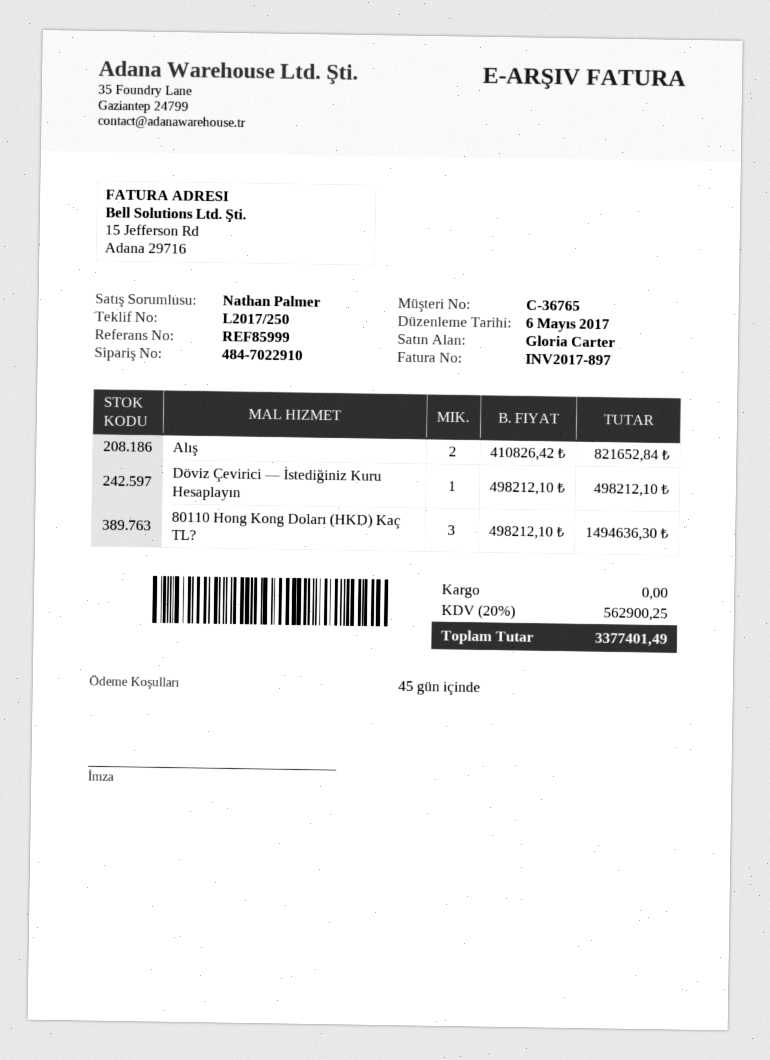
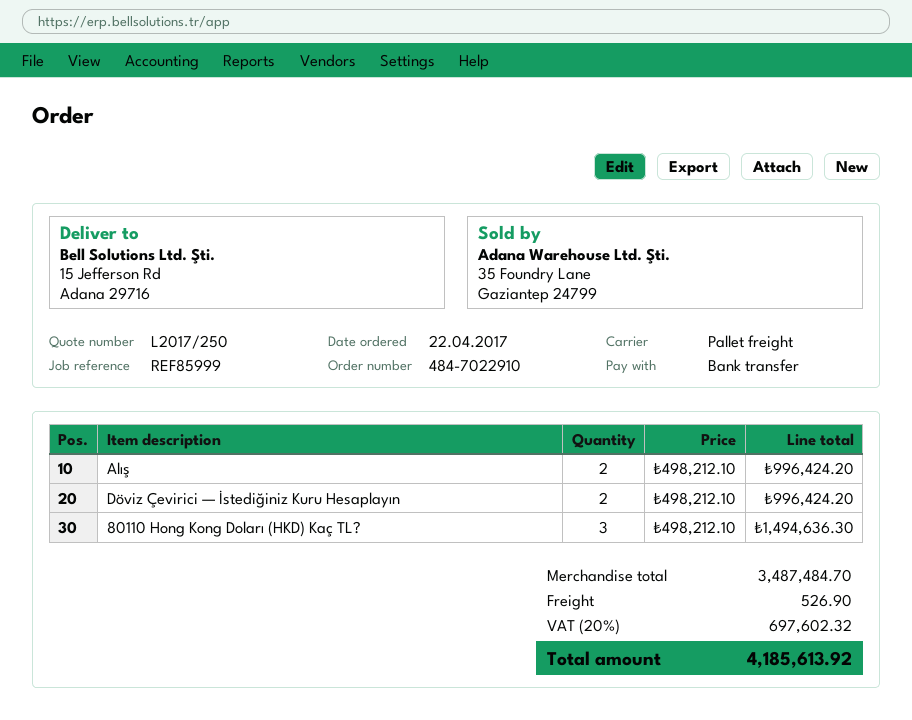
Alış: 2 x 410826.42 = 821652.84 -> 2 x 498212.10 = 996424.20
Döviz Çevirici — İstediğiniz Kuru Hesaplayın: 1 x 498212.10 = 498212.10 -> 2 x 498212.10 = 996424.20
shipping: 0.00 -> 526.90
tax: 20% = 562900.25 -> 20% = 697602.32
total: 3377401.49 -> 4185613.92

